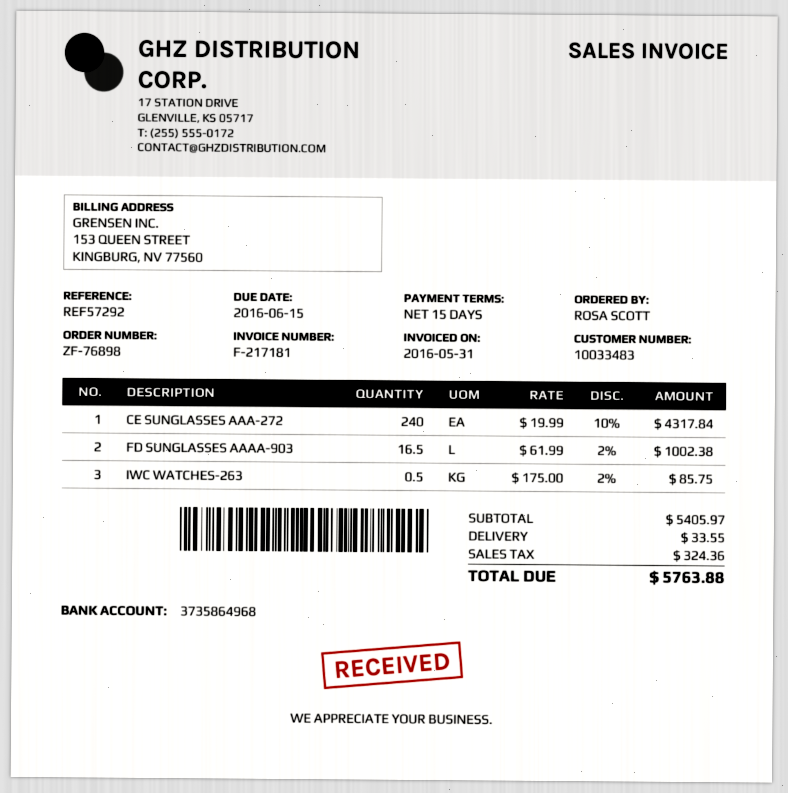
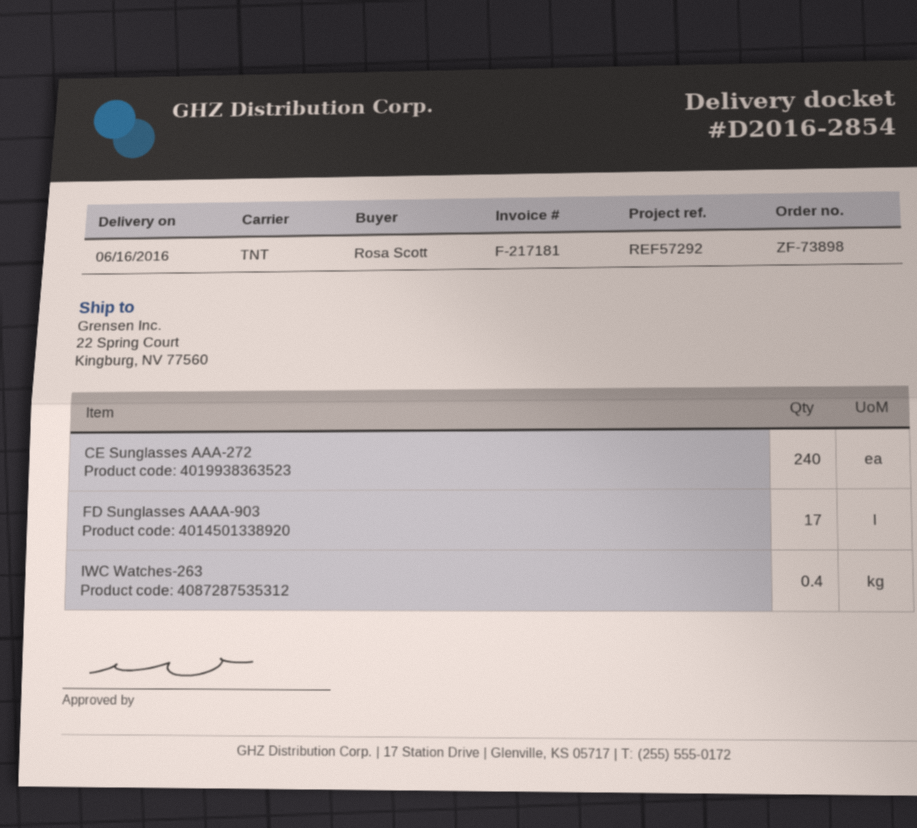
order number: ZF-76898 -> ZF-73898
FD SUNGLASSES AAAA-903: 16.5 -> 17
IWC WATCHES-263: 0.5 -> 0.4

